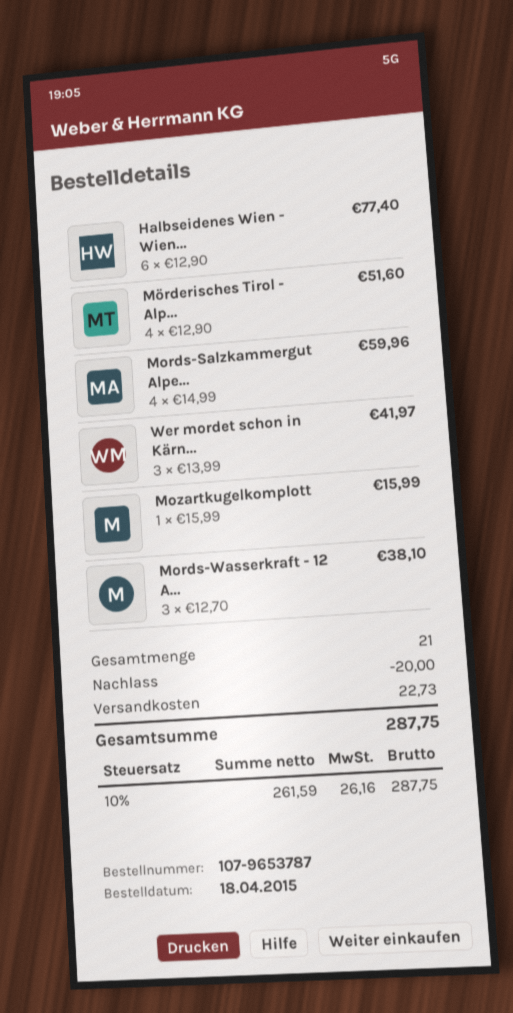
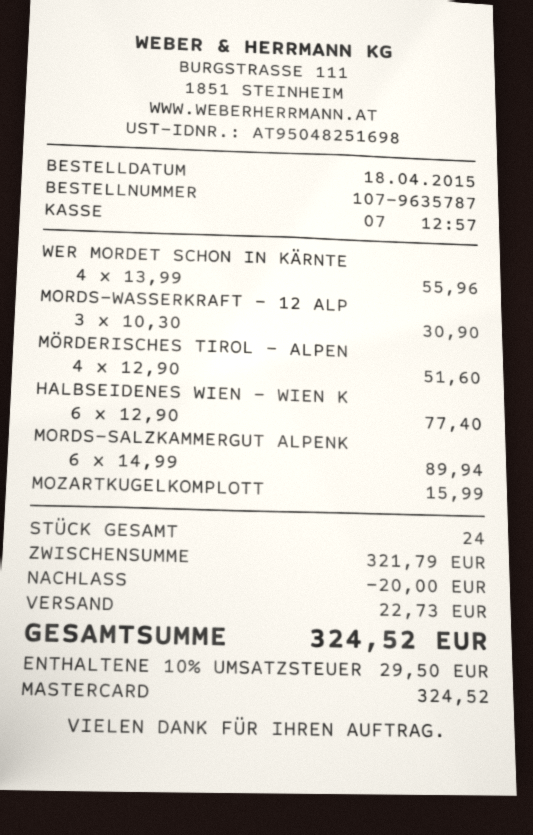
order number: 107-9653787 -> 107-9635787
Mords-Salzkammergut Alpe...: 4 x 14.99 = 59.96 -> 6 x 14.99 = 89.94
Wer mordet schon in Kärn...: 3 x 13.99 = 41.97 -> 4 x 13.99 = 55.96
Mords-Wasserkraft - 12 A...: 3 x 12.70 = 38.10 -> 3 x 10.30 = 30.90
total quantity: 21 -> 24
tax: 10% = 26.16 -> 10% = 29.50
total: 287.75 -> 324.52

